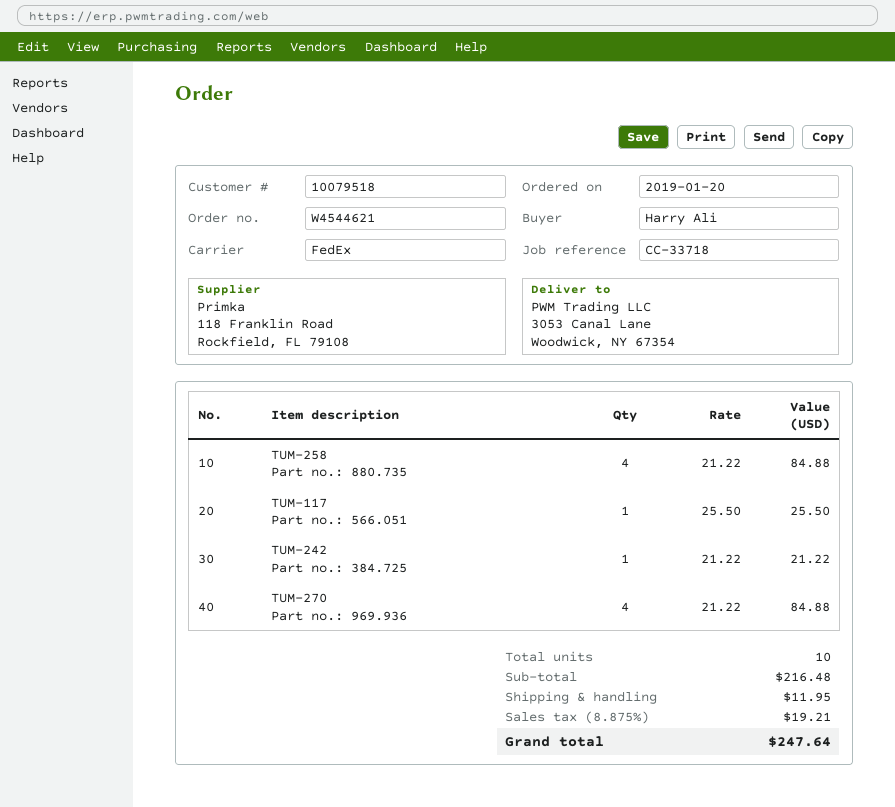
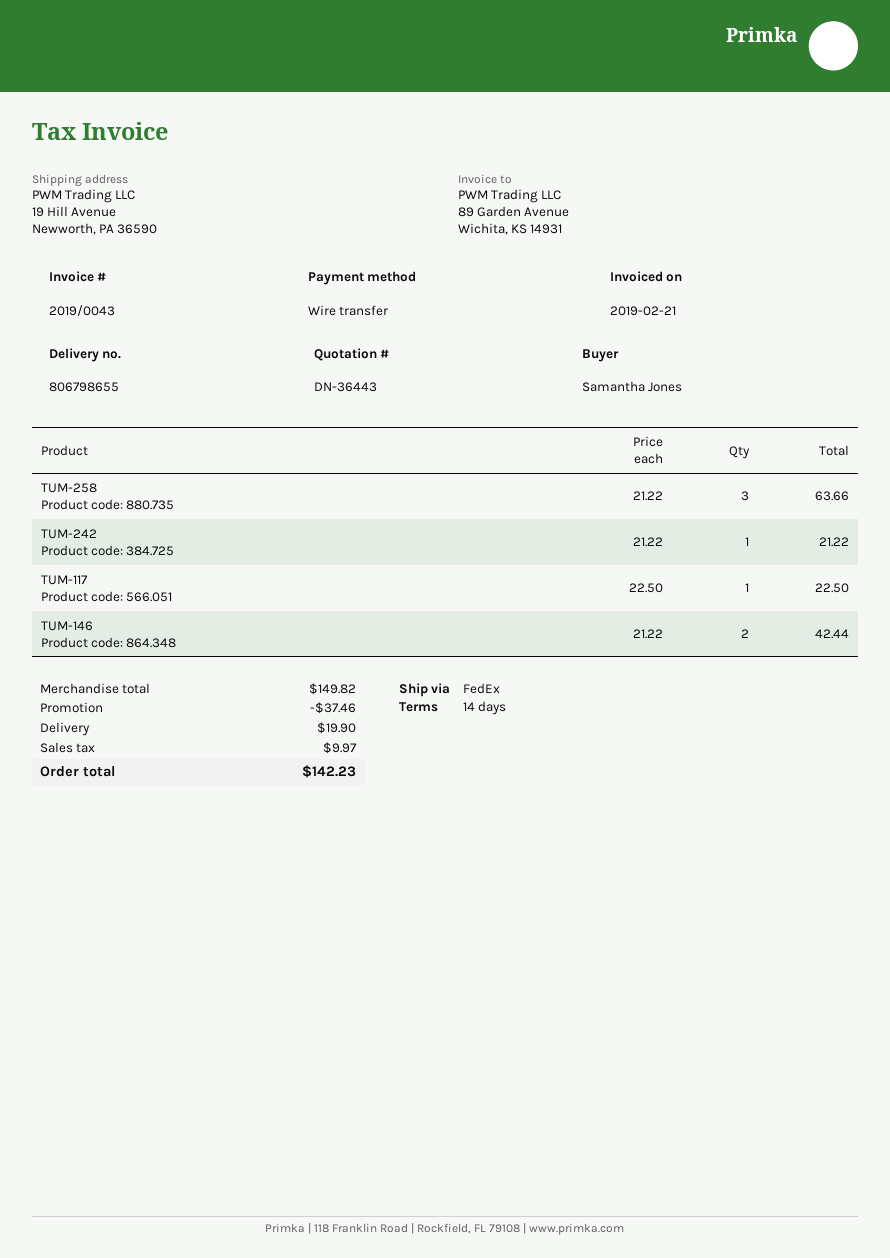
ordered by: Harry Ali -> Samantha Jones
ship to: 3053 Canal Lane, Woodwick, NY 67354 -> 19 Hill Avenue, Newworth, PA 36590
TUM-258: 4 x 21.22 = 84.88 -> 3 x 21.22 = 63.66
TUM-117: 1 x 25.50 = 25.50 -> 1 x 22.50 = 22.50
TUM-270: 4 x 21.22 = 84.88 -> none
TUM-146: none -> 2 x 21.22 = 42.44
subtotal: 216.48 -> 149.82
discount: none -> 37.46
shipping: 11.95 -> 19.90
tax: 19.21 -> 9.97
total: 247.64 -> 142.23

